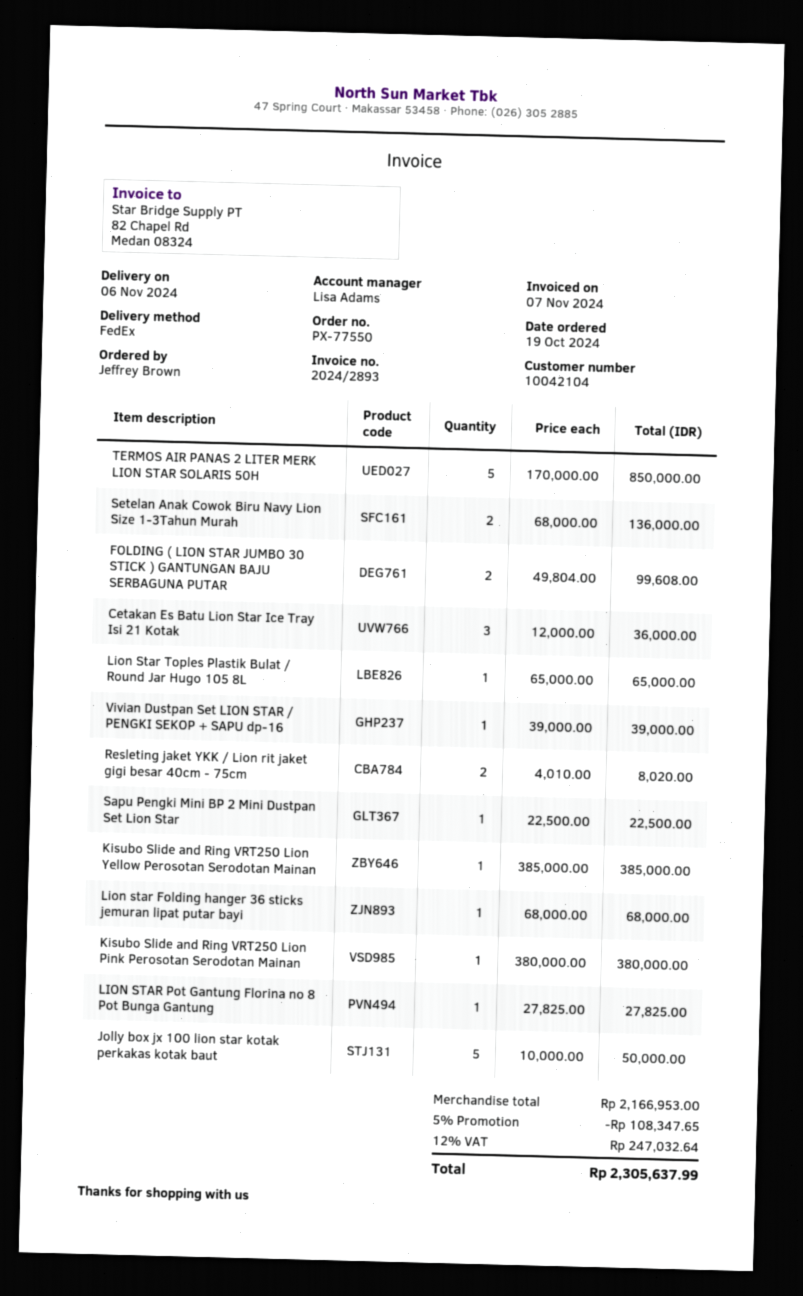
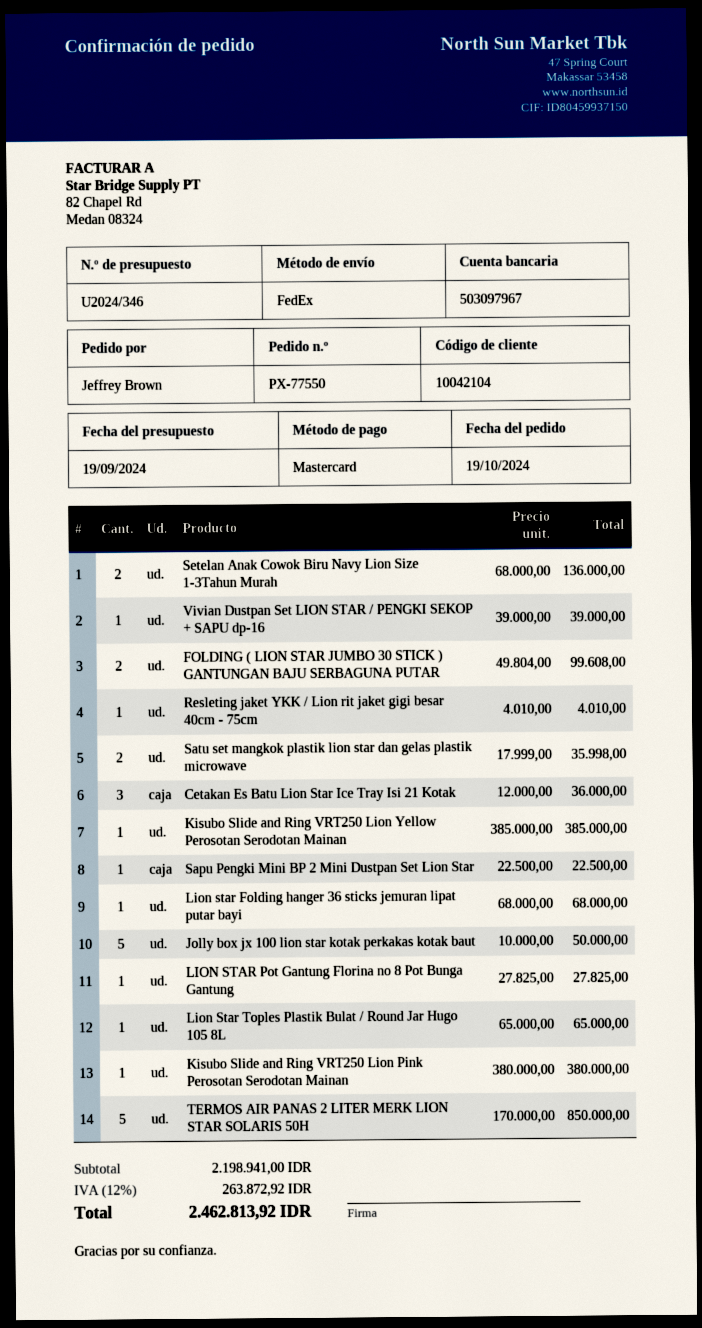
Resleting jaket YKK / Lion rit jaket gigi besar 40cm - 75cm: 2 x 4010.00 = 8020.00 -> 1 x 4010.00 = 4010.00
Satu set mangkok plastik lion star dan gelas plastik microwave: none -> 2 x 17999.00 = 35998.00
subtotal: 2166953.00 -> 2198941.00
discount: 5% = 108347.65 -> none
tax: 12% = 247032.64 -> 12% = 263872.92
total: 2305637.99 -> 2462813.92

